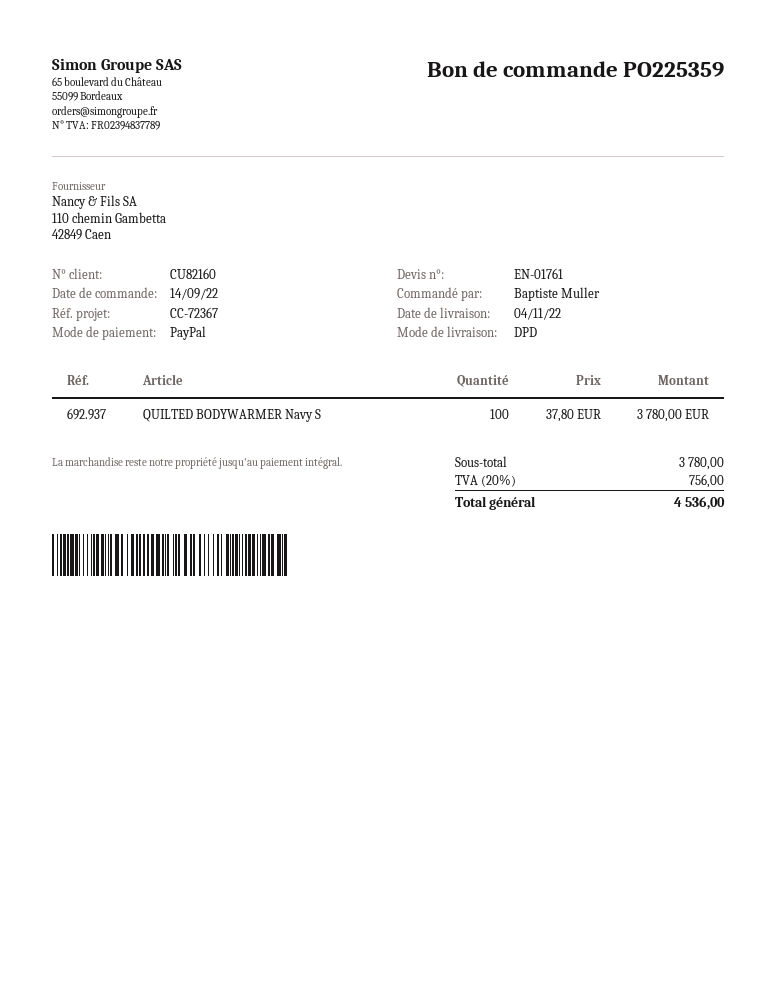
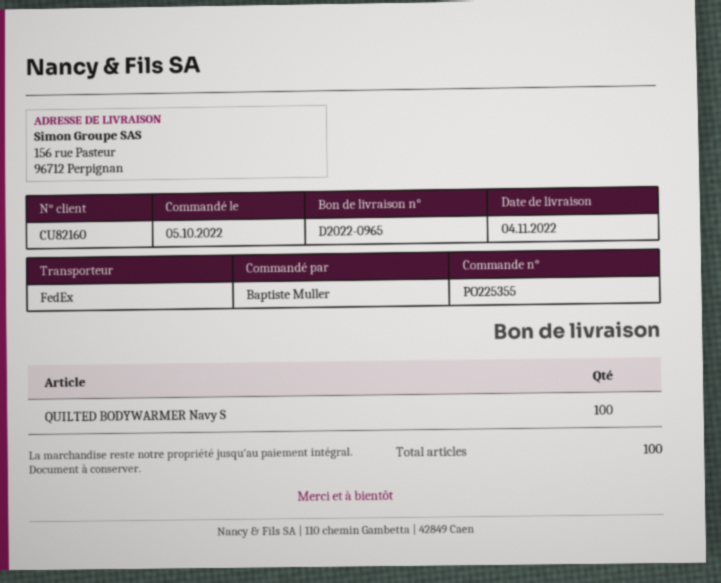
order number: PO225359 -> PO225355
order date: 2022-09-14 -> 2022-10-05
shipping method: DPD -> FedEx

